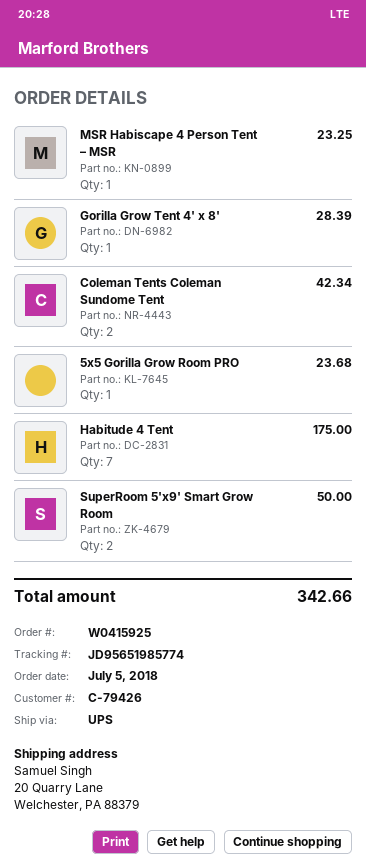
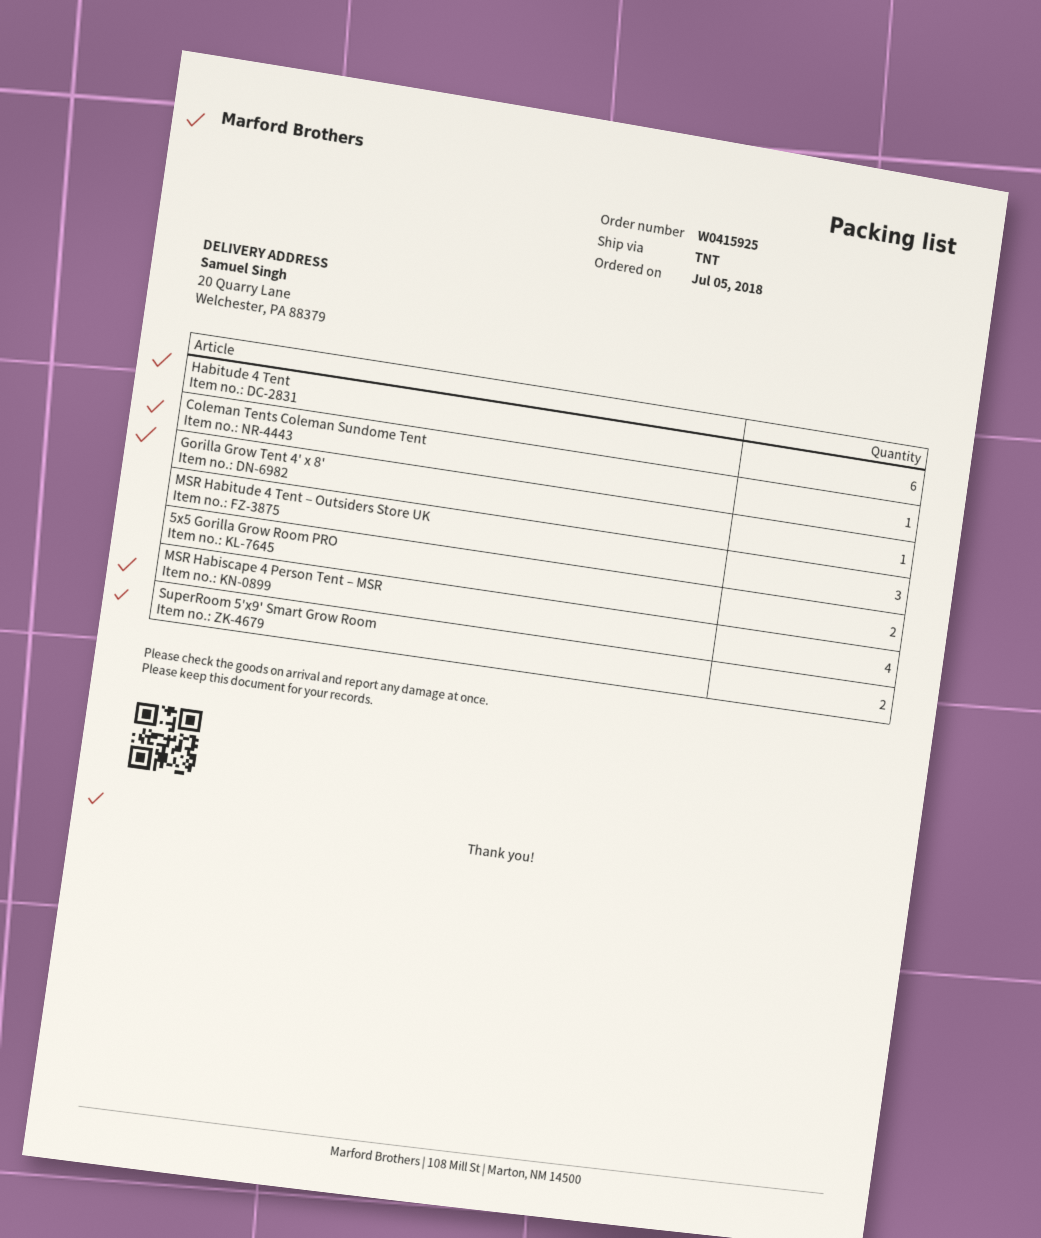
shipping method: UPS -> TNT
MSR Habiscape 4 Person Tent – MSR: 1 -> 4
Coleman Tents Coleman Sundome Tent: 2 -> 1
5x5 Gorilla Grow Room PRO: 1 -> 2
Habitude 4 Tent: 7 -> 6
MSR Habitude 4 Tent – Outsiders Store UK: none -> 3

